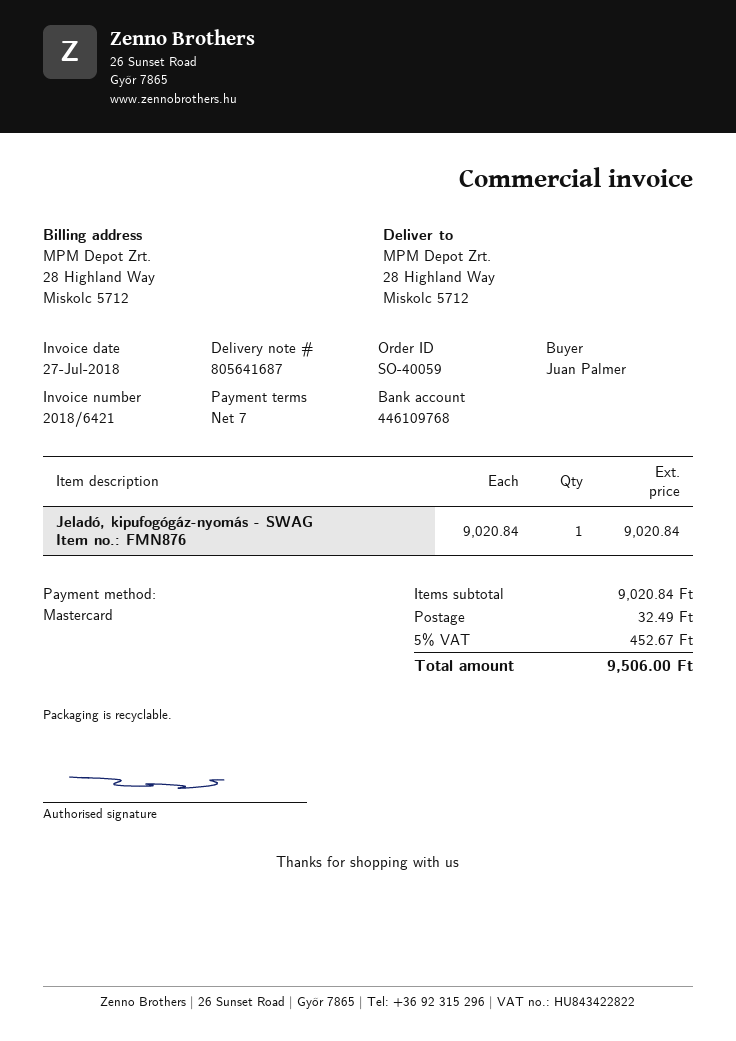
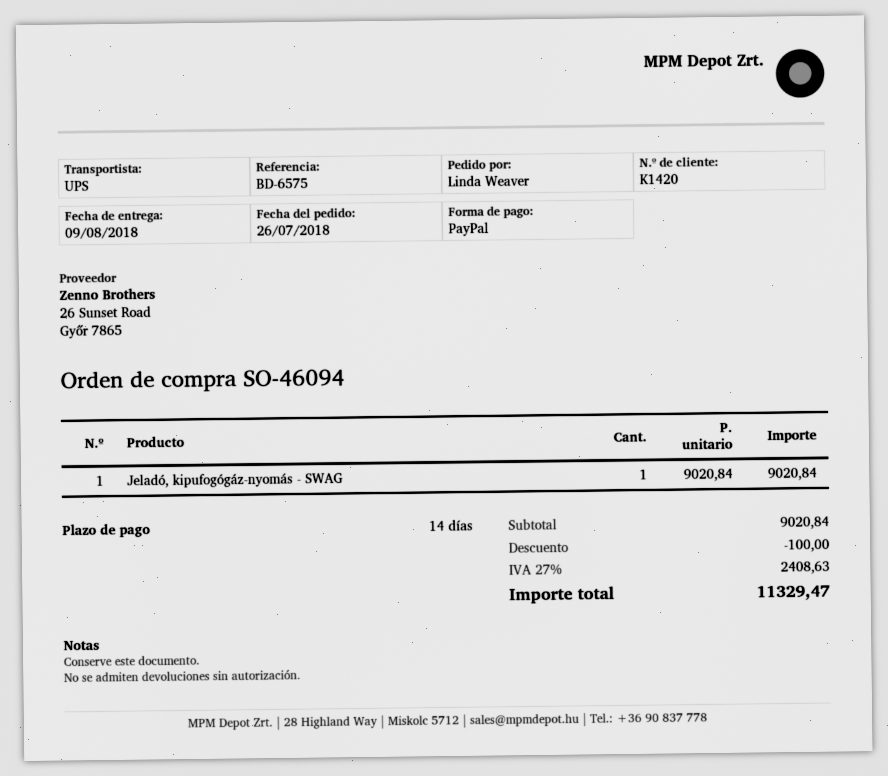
order number: SO-40059 -> SO-46094
payment terms: 7 days -> 14 days
ordered by: Juan Palmer -> Linda Weaver
payment method: Mastercard -> PayPal
discount: none -> 100.00
shipping: 32.49 -> none
tax: 5% = 452.67 -> 27% = 2408.63
total: 9506.00 -> 11329.47

